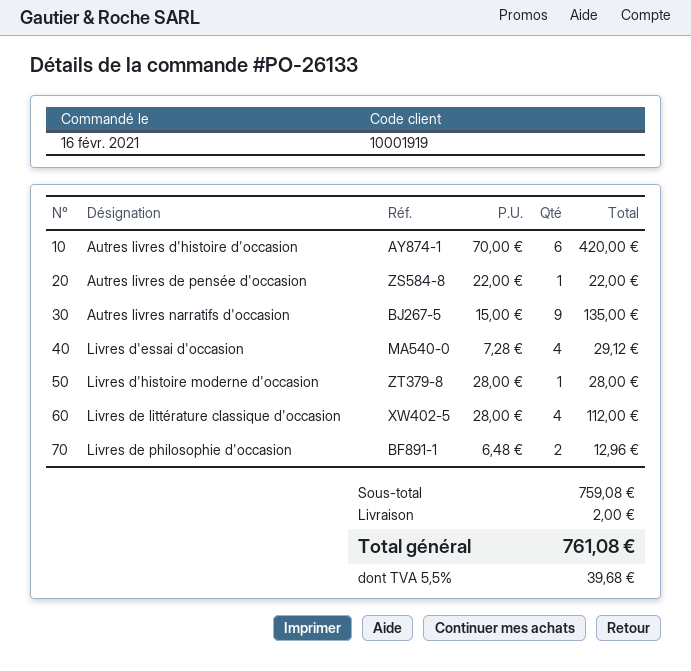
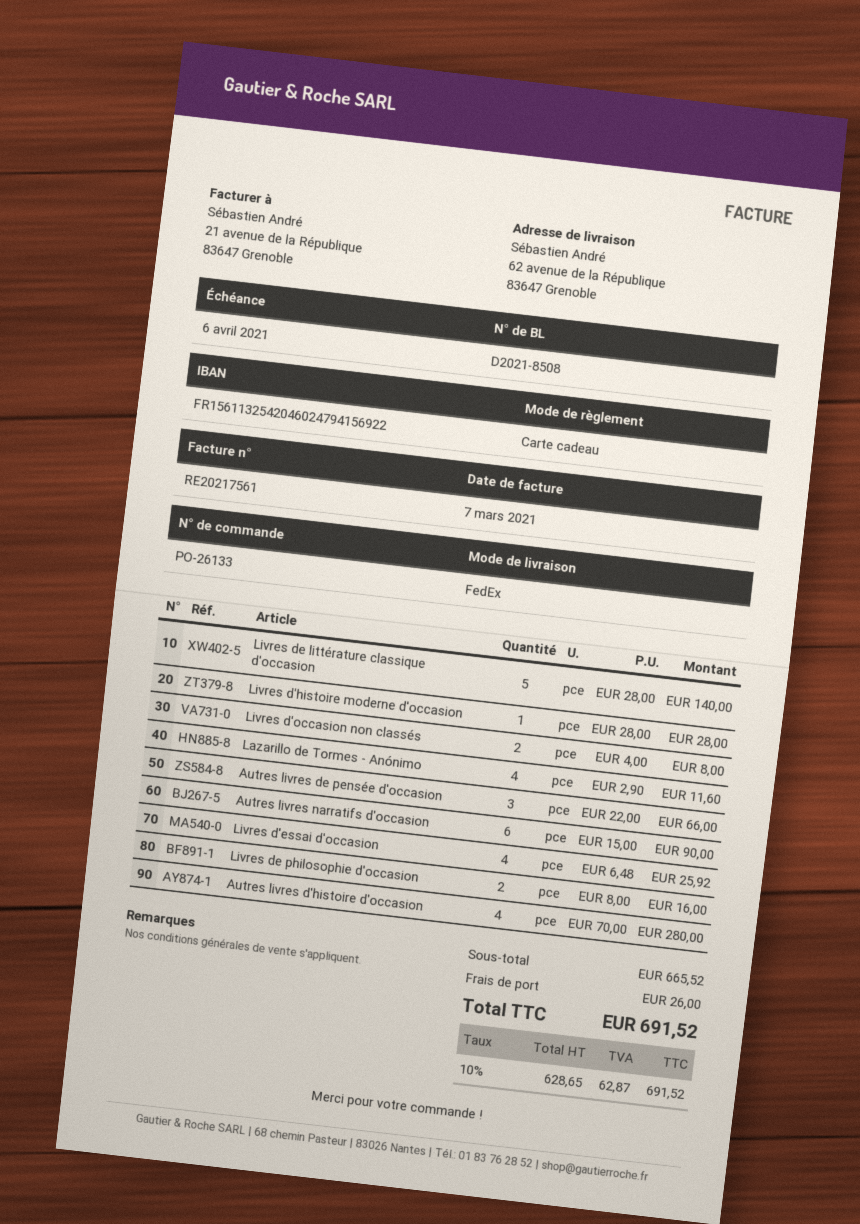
Autres livres d'histoire d'occasion: 6 x 70.00 = 420.00 -> 4 x 70.00 = 280.00
Autres livres de pensée d'occasion: 1 x 22.00 = 22.00 -> 3 x 22.00 = 66.00
Autres livres narratifs d'occasion: 9 x 15.00 = 135.00 -> 6 x 15.00 = 90.00
Livres d'essai d'occasion: 4 x 7.28 = 29.12 -> 4 x 6.48 = 25.92
Livres de littérature classique d'occasion: 4 x 28.00 = 112.00 -> 5 x 28.00 = 140.00
Livres de philosophie d'occasion: 2 x 6.48 = 12.96 -> 2 x 8.00 = 16.00
Livres d'occasion non classés: none -> 2 x 4.00 = 8.00
Lazarillo de Tormes - Anónimo: none -> 4 x 2.90 = 11.60
subtotal: 759.08 -> 665.52
shipping: 2.00 -> 26.00
tax: 5.5% = 39.68 -> 10% = 62.87
total: 761.08 -> 691.52

